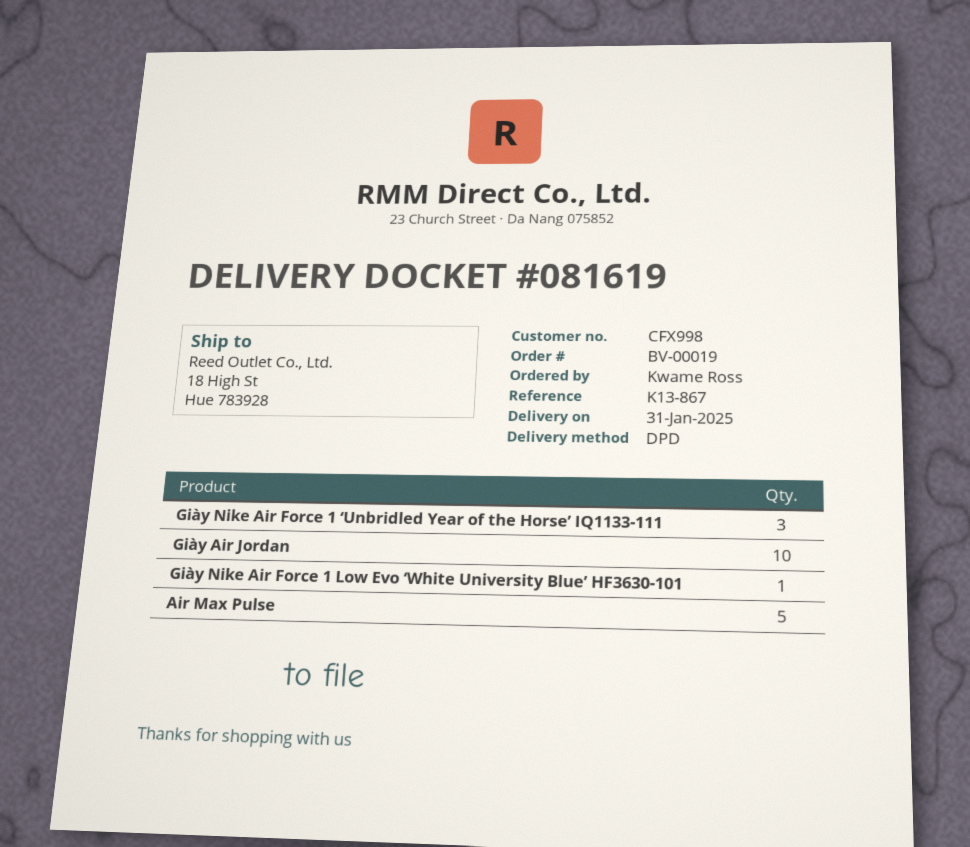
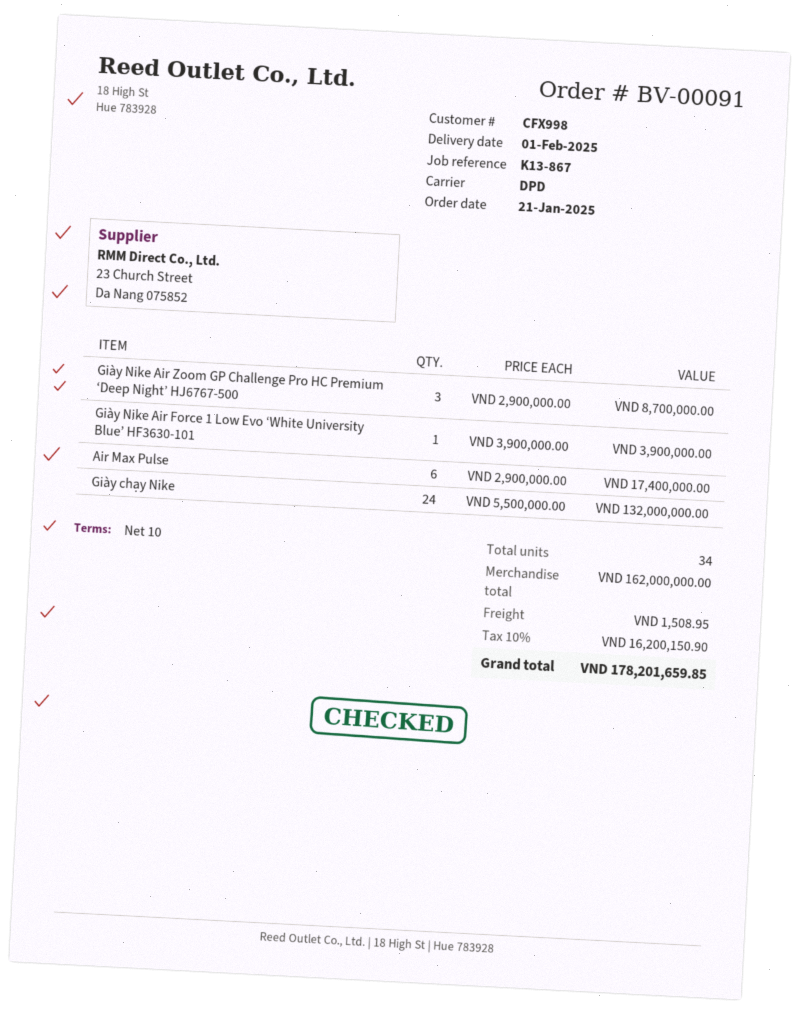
order number: BV-00019 -> BV-00091
delivery date: 2025-01-31 -> 2025-02-01
Giày Nike Air Force 1 ‘Unbridled Year of the Horse’ IQ1133-111: 3 -> none
Giày Air Jordan: 10 -> none
Air Max Pulse: 5 -> 6
Giày Nike Air Zoom GP Challenge Pro HC Premium ‘Deep Night’ HJ6767-500: none -> 3
Giày chạy Nike: none -> 24

